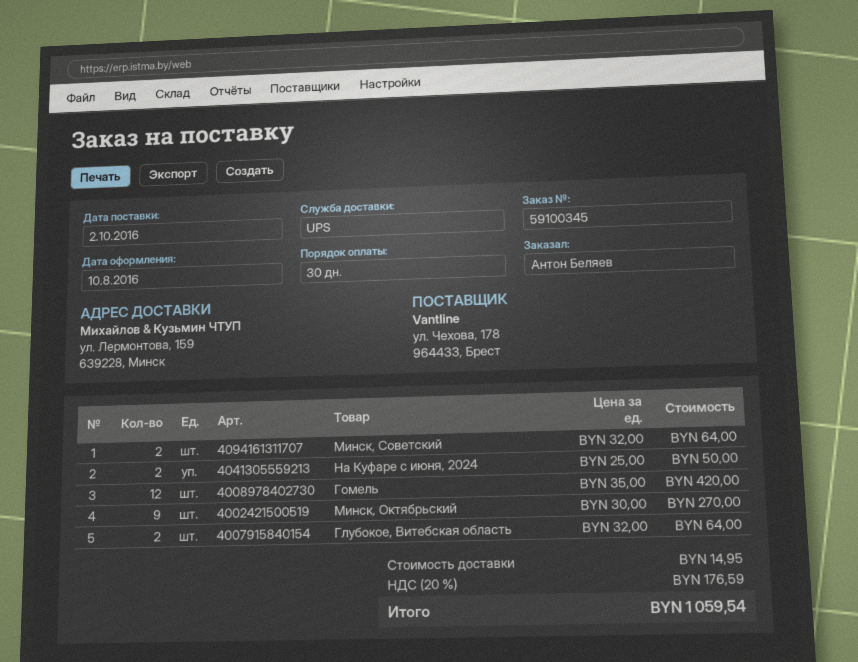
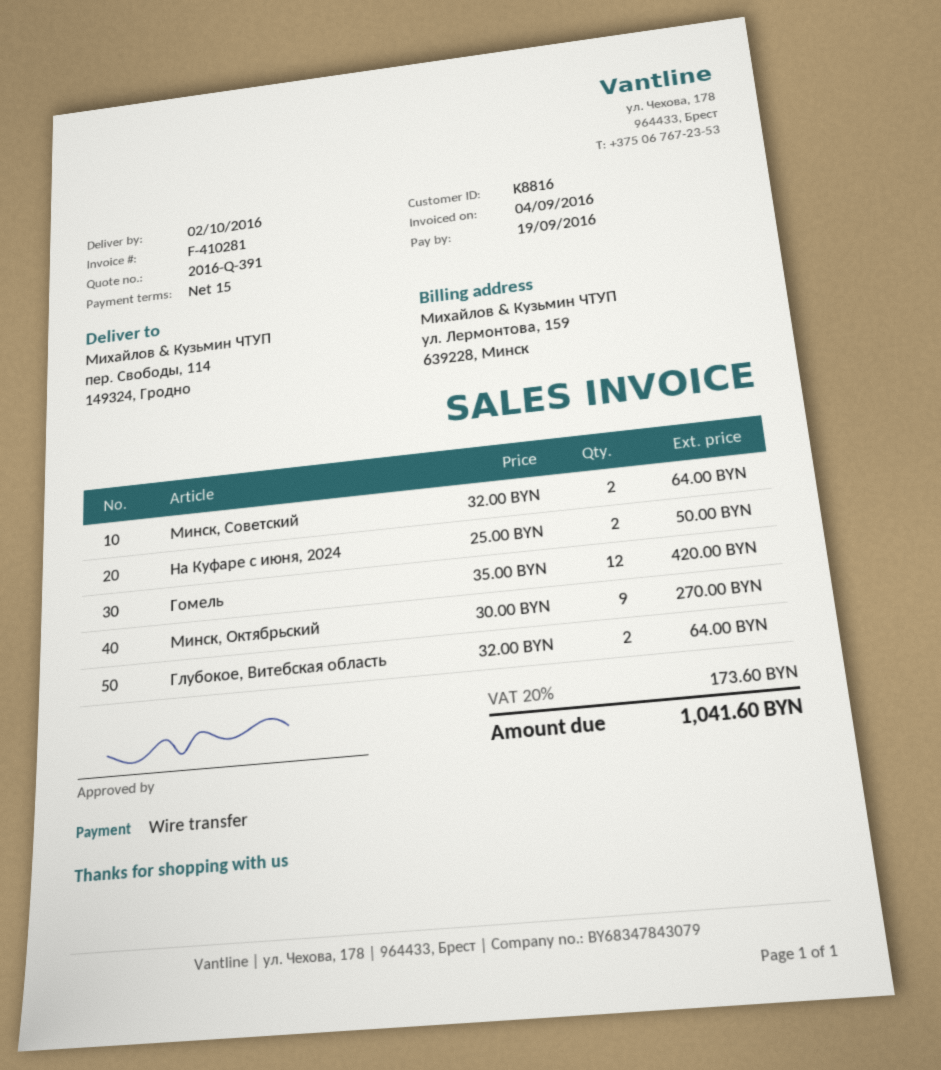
payment terms: 30 days -> 15 days
ship to: ул. Лермонтова, 159, 639228, Минск -> пер. Свободы, 114, 149324, Гродно
shipping: 14.95 -> none
tax: 20% = 176.59 -> 20% = 173.60
total: 1059.54 -> 1041.60

